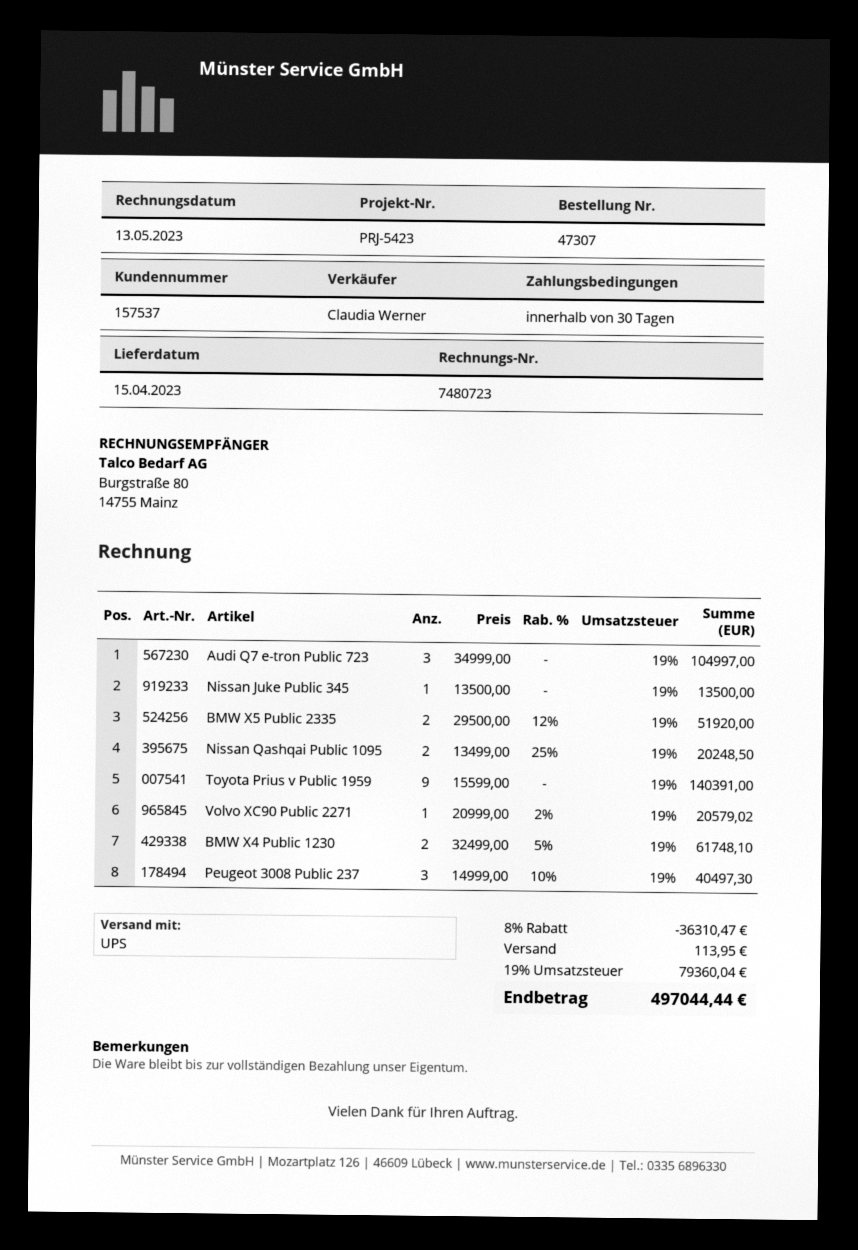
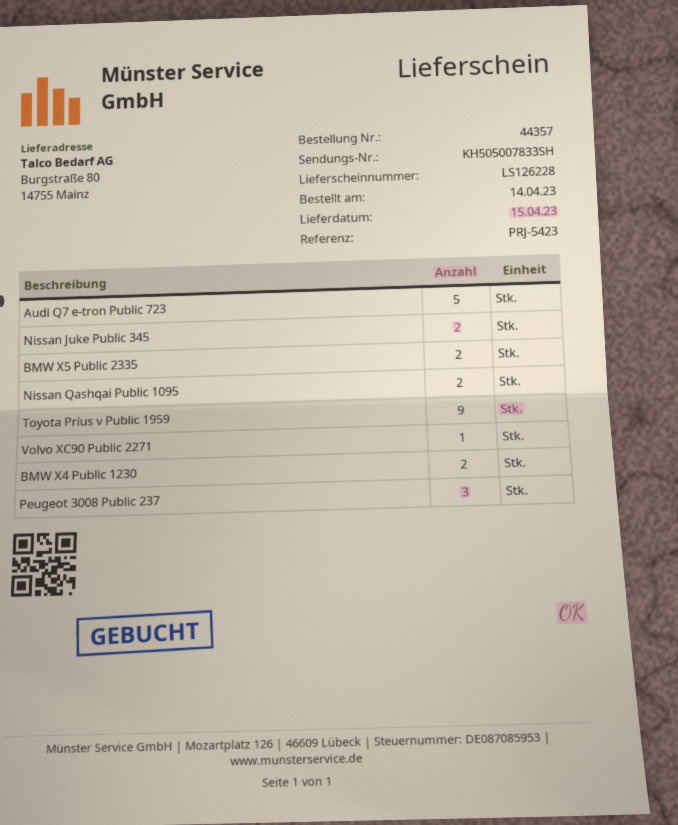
order number: 47307 -> 44357
Audi Q7 e-tron Public 723: 3 -> 5
Nissan Juke Public 345: 1 -> 2

